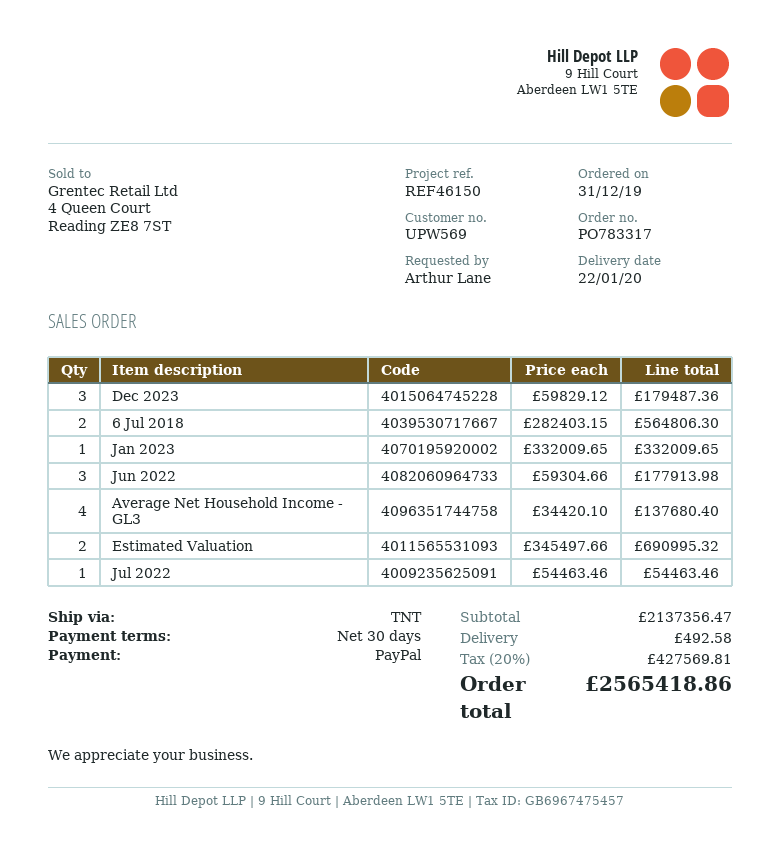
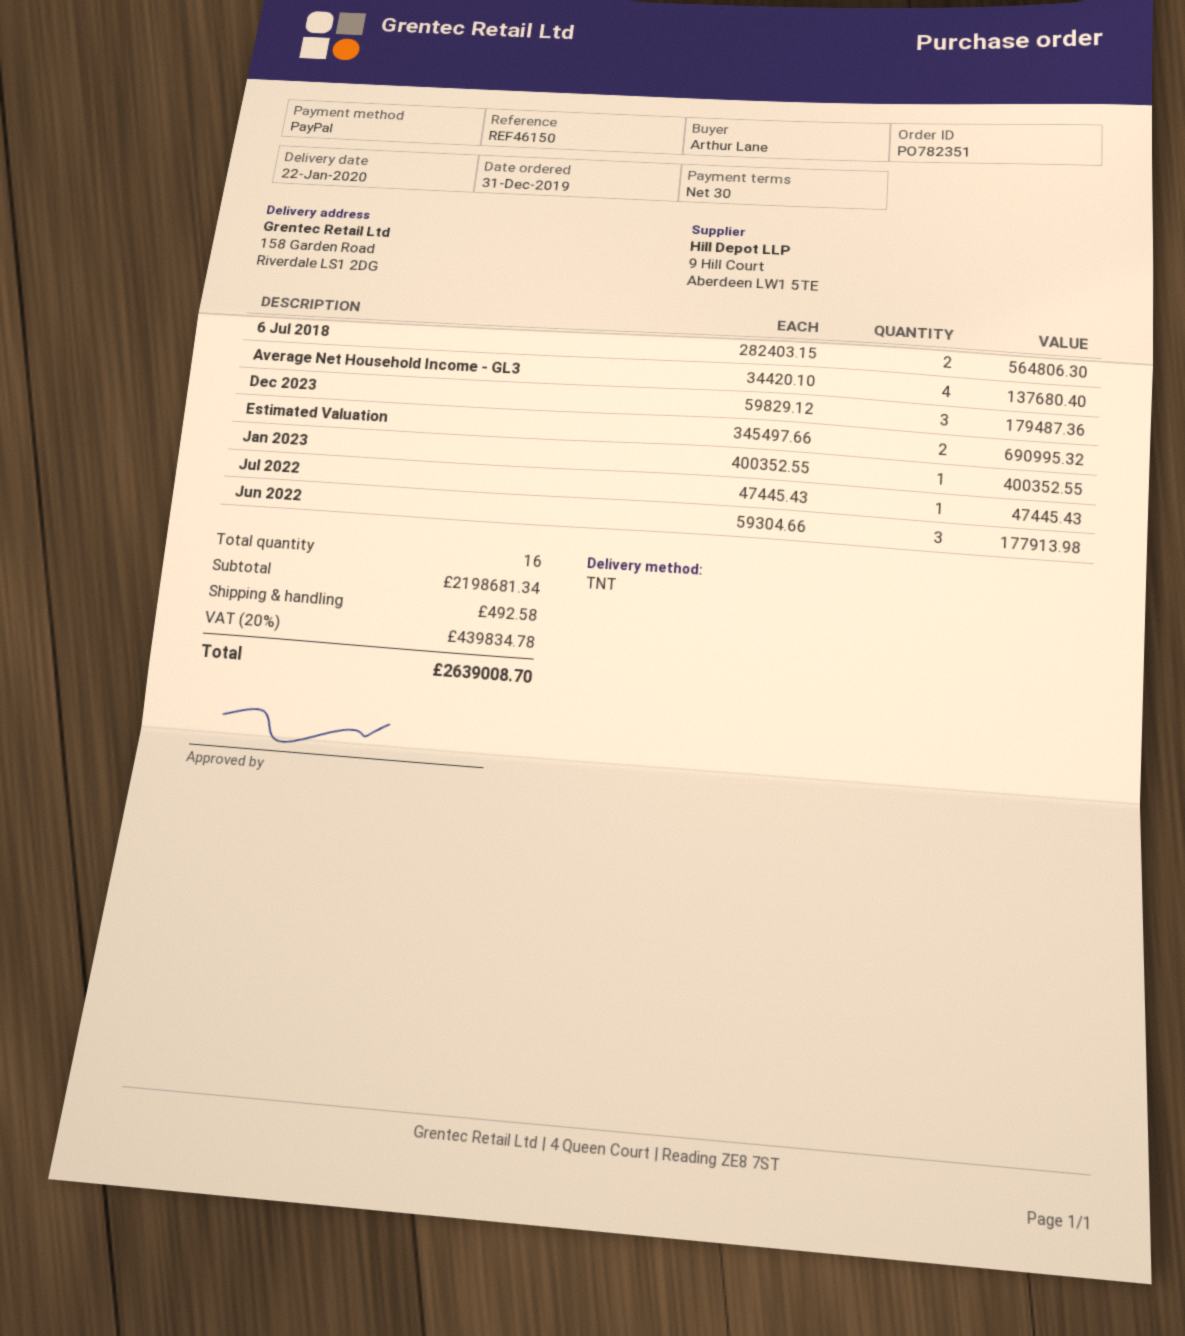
order number: PO783317 -> PO782351
Jan 2023: 1 x 332009.65 = 332009.65 -> 1 x 400352.55 = 400352.55
Jul 2022: 1 x 54463.46 = 54463.46 -> 1 x 47445.43 = 47445.43
subtotal: 2137356.47 -> 2198681.34
tax: 20% = 427569.81 -> 20% = 439834.78
total: 2565418.86 -> 2639008.70

